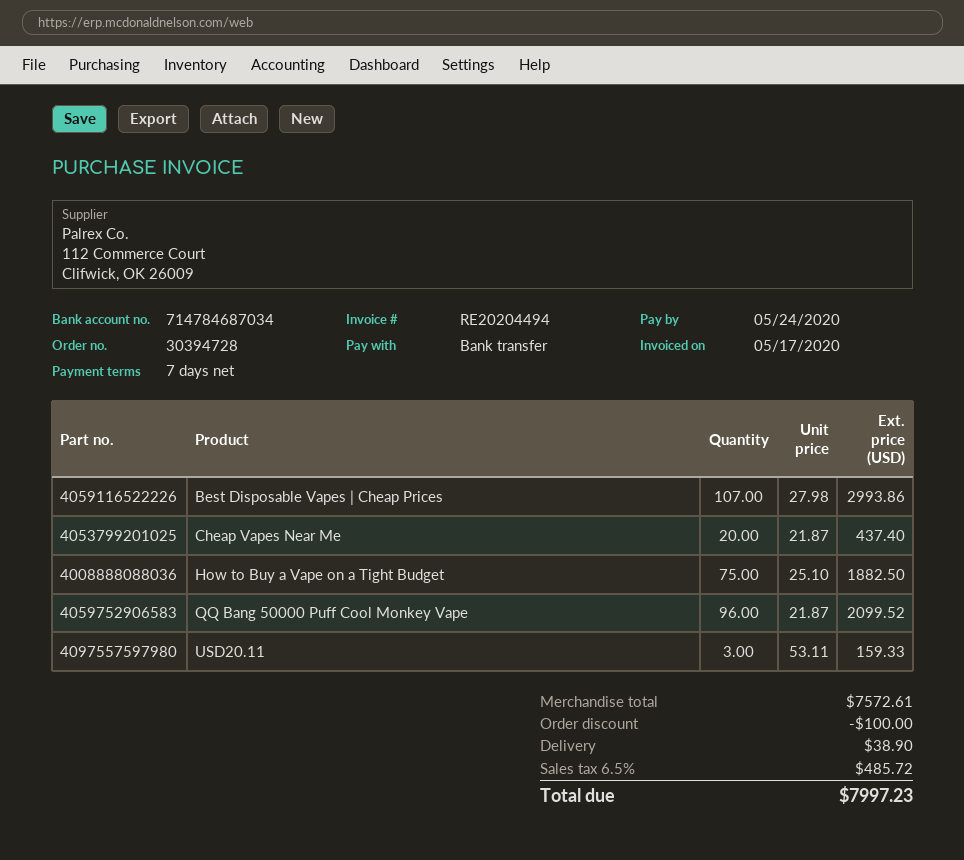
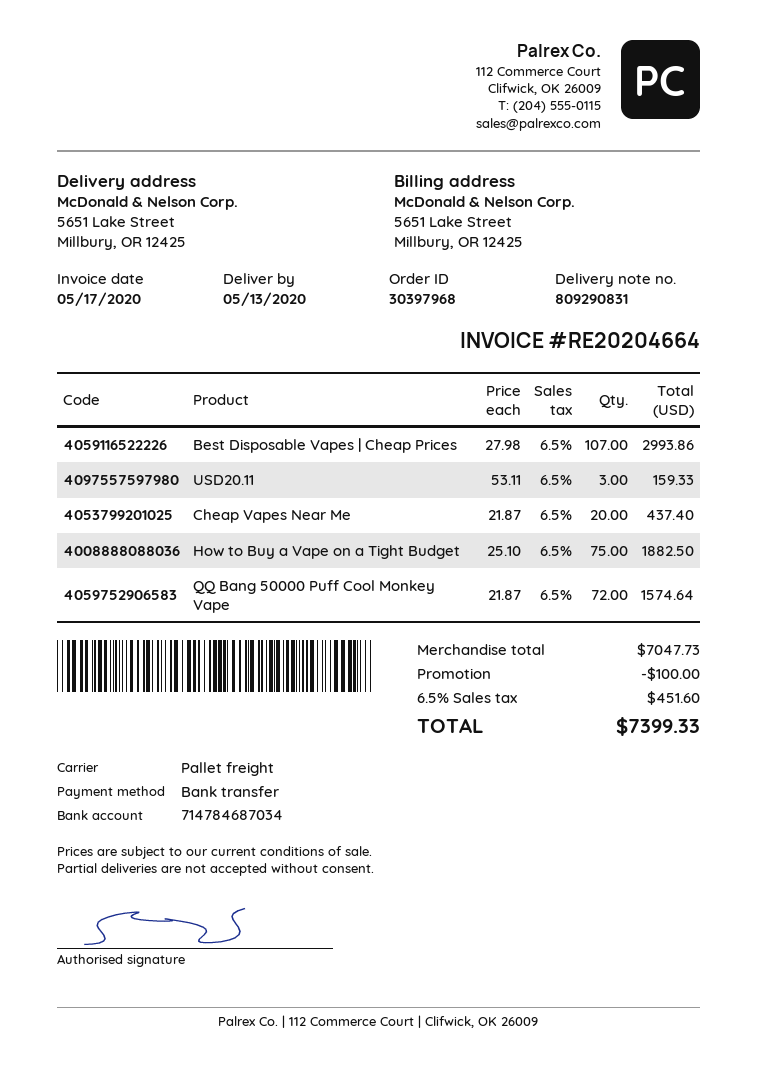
order number: 30394728 -> 30397968
invoice number: RE20204494 -> RE20204664
QQ Bang 50000 Puff Cool Monkey Vape: 96 x 21.87 = 2099.52 -> 72 x 21.87 = 1574.64
subtotal: 7572.61 -> 7047.73
shipping: 38.90 -> none
tax: 6.5% = 485.72 -> 6.5% = 451.60
total: 7997.23 -> 7399.33

